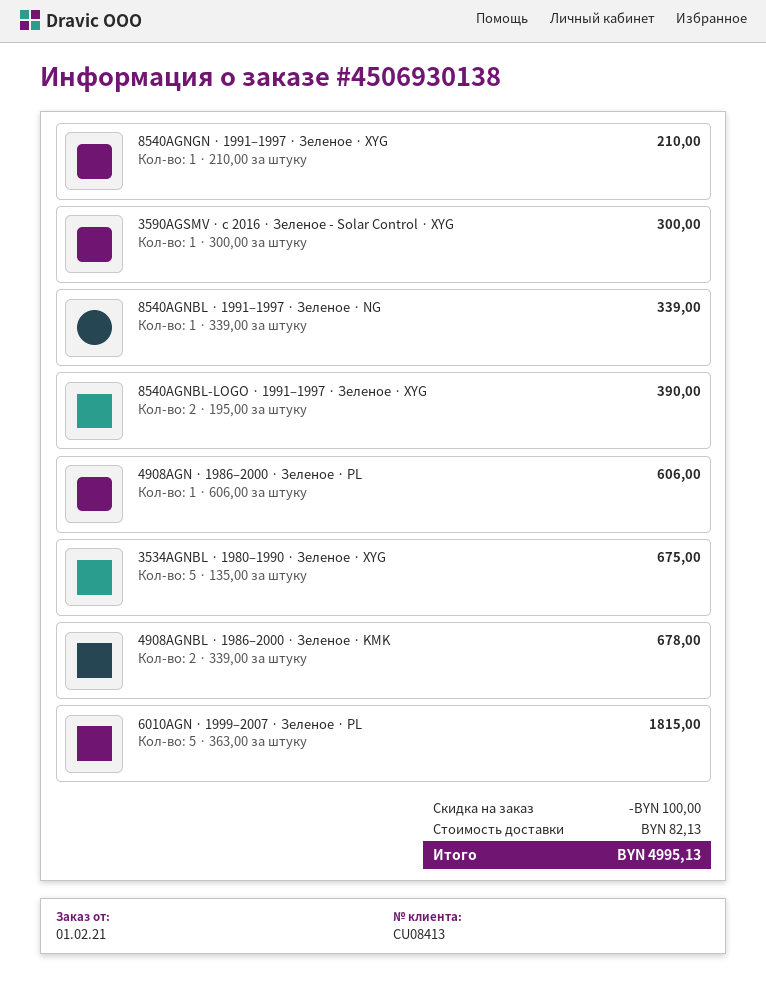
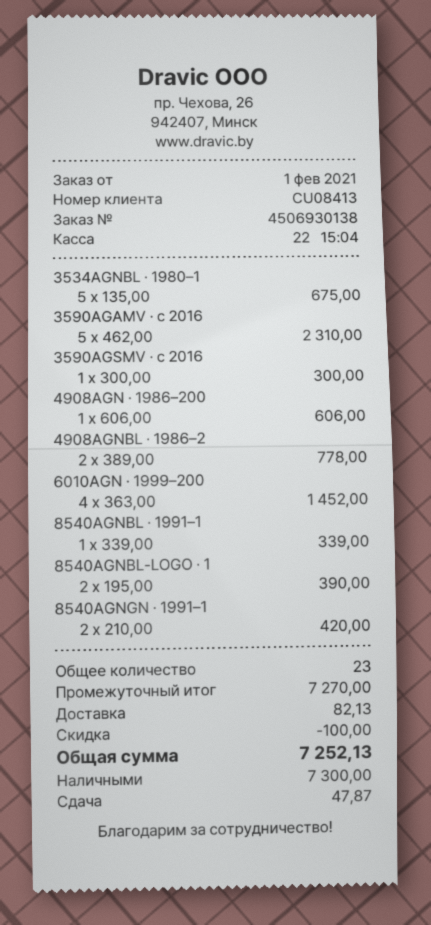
8540AGNGN · 1991–1997 · Зеленое · XYG: 1 x 210.00 = 210.00 -> 2 x 210.00 = 420.00
4908AGNBL · 1986–2000 · Зеленое · KMK: 2 x 339.00 = 678.00 -> 2 x 389.00 = 778.00
6010AGN · 1999–2007 · Зеленое · PL: 5 x 363.00 = 1815.00 -> 4 x 363.00 = 1452.00
3590AGAMV · с 2016: none -> 5 x 462.00 = 2310.00
total: 4995.13 -> 7252.13

